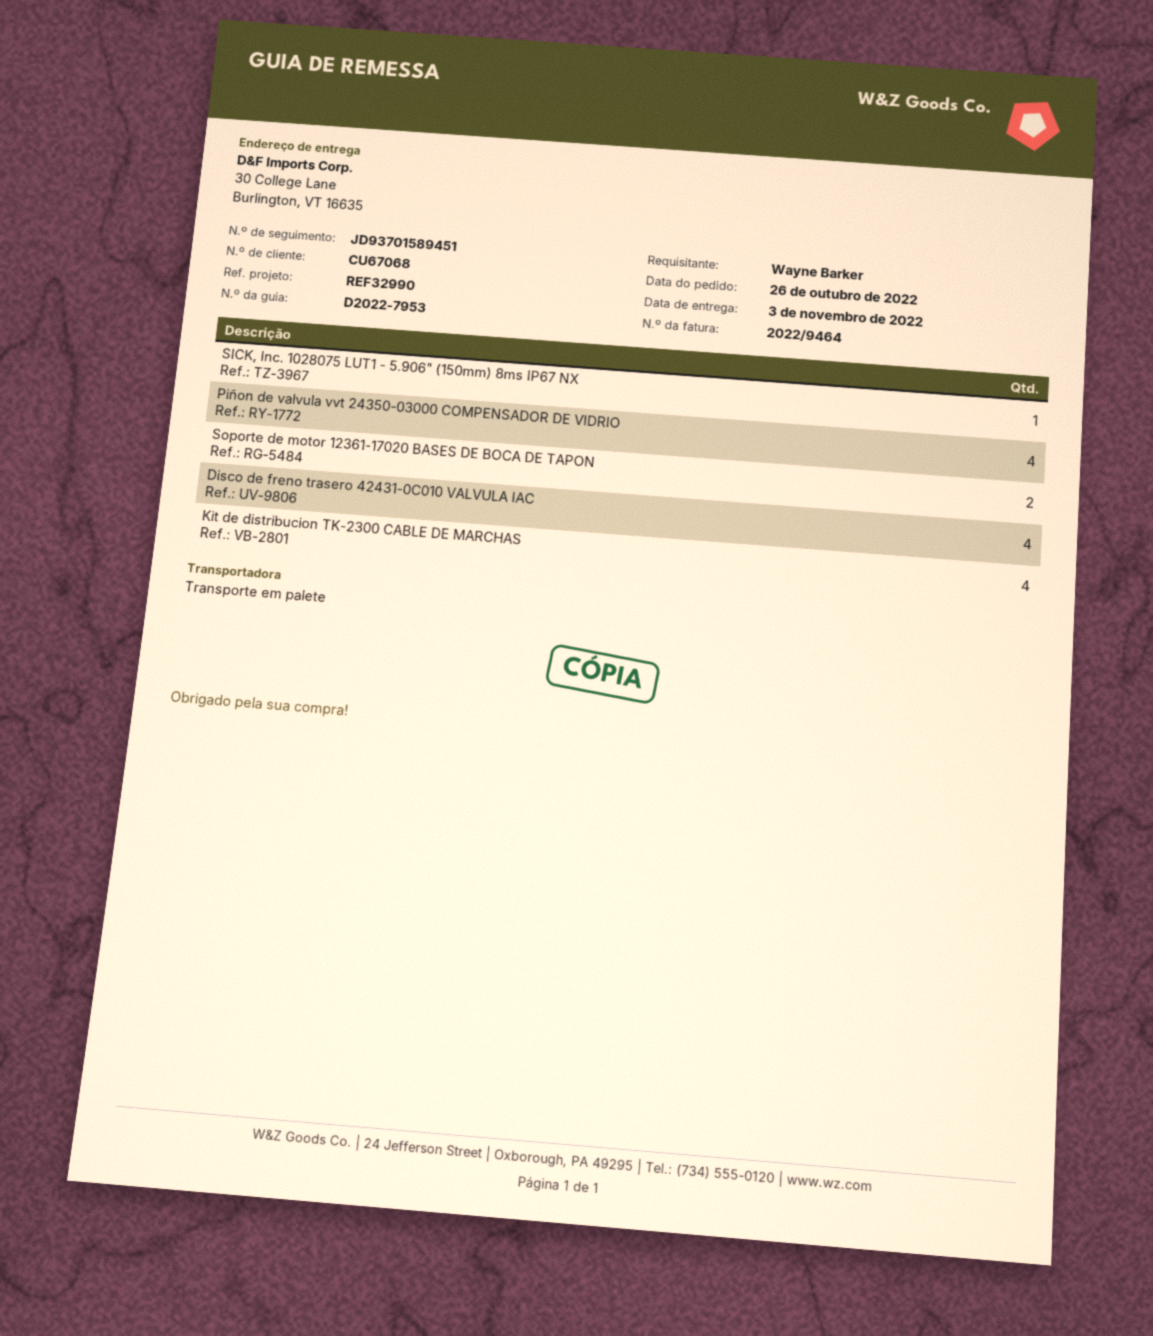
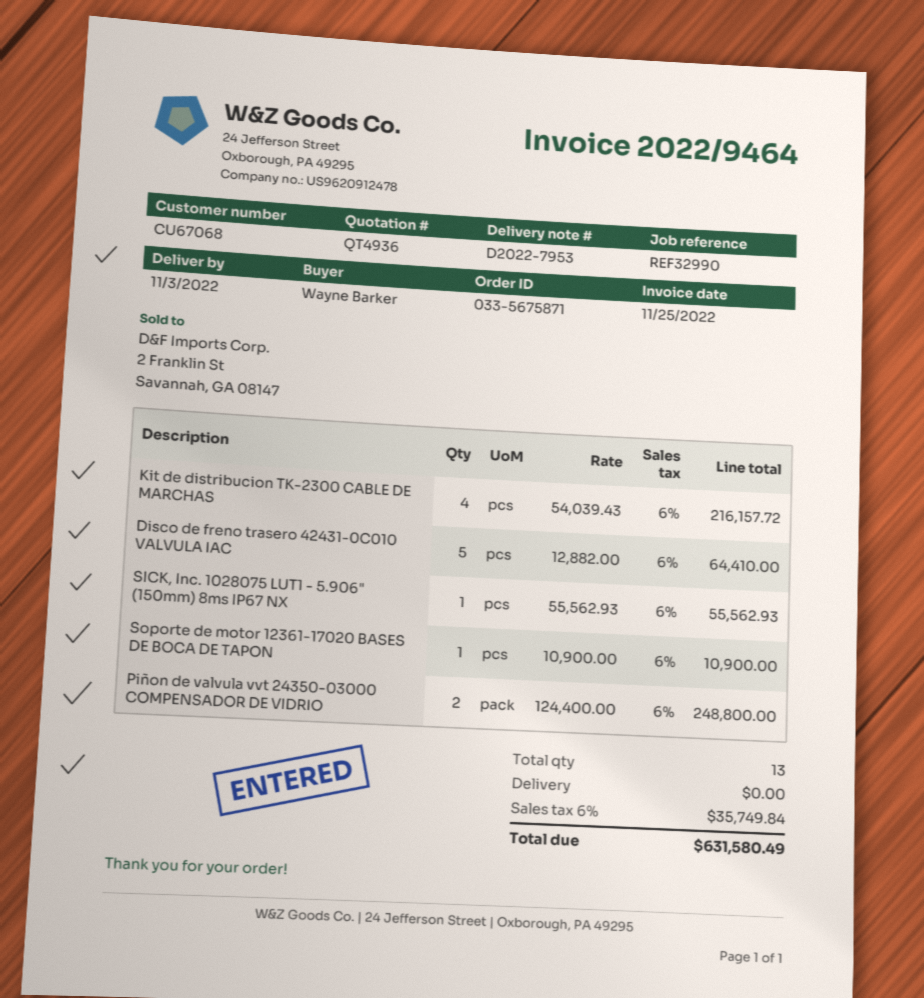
Piñon de valvula vvt 24350-03000 COMPENSADOR DE VIDRIO: 4 -> 2
Soporte de motor 12361-17020 BASES DE BOCA DE TAPON: 2 -> 1
Disco de freno trasero 42431-0C010 VALVULA IAC: 4 -> 5

